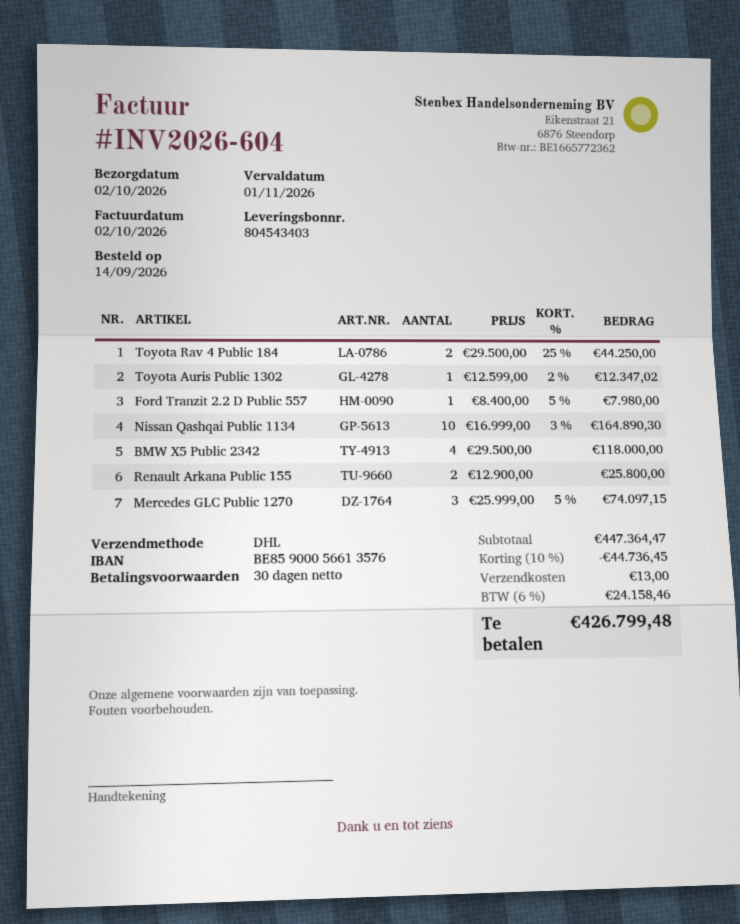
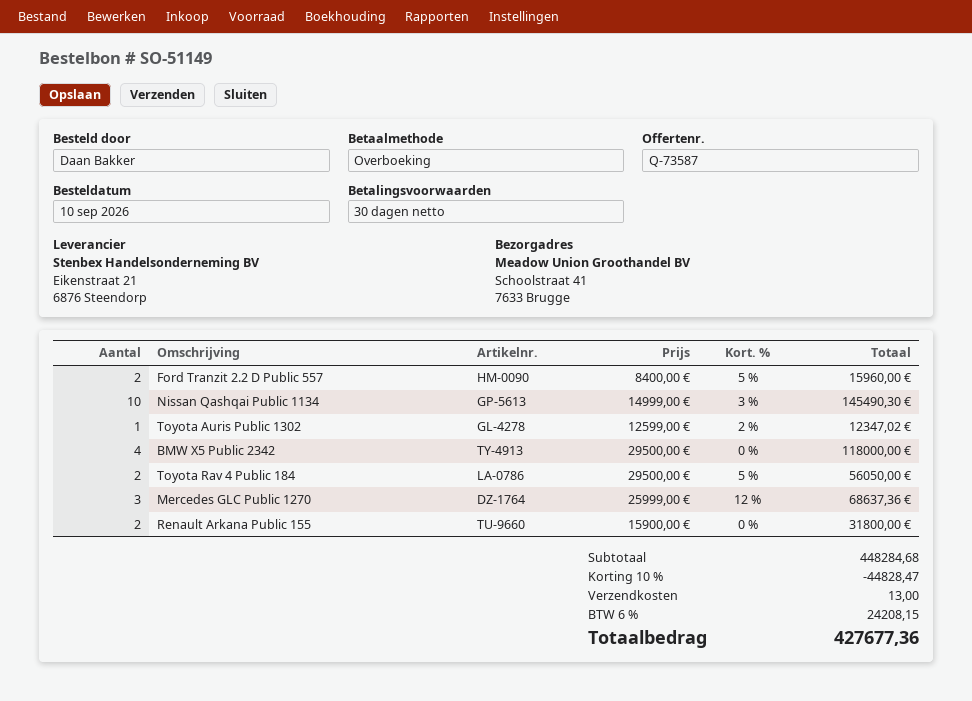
order date: 2026-09-14 -> 2026-09-10
Toyota Rav 4 Public 184: 2 x 29500.00 - 25% = 44250.00 -> 2 x 29500.00 - 5% = 56050.00
Ford Tranzit 2.2 D Public 557: 1 x 8400.00 - 5% = 7980.00 -> 2 x 8400.00 - 5% = 15960.00
Nissan Qashqai Public 1134: 10 x 16999.00 - 3% = 164890.30 -> 10 x 14999.00 - 3% = 145490.30
Renault Arkana Public 155: 2 x 12900.00 = 25800.00 -> 2 x 15900.00 = 31800.00
Mercedes GLC Public 1270: 3 x 25999.00 - 5% = 74097.15 -> 3 x 25999.00 - 12% = 68637.36
subtotal: 447364.47 -> 448284.68
discount: 10% = 44736.45 -> 10% = 44828.47
tax: 6% = 24158.46 -> 6% = 24208.15
total: 426799.48 -> 427677.36

